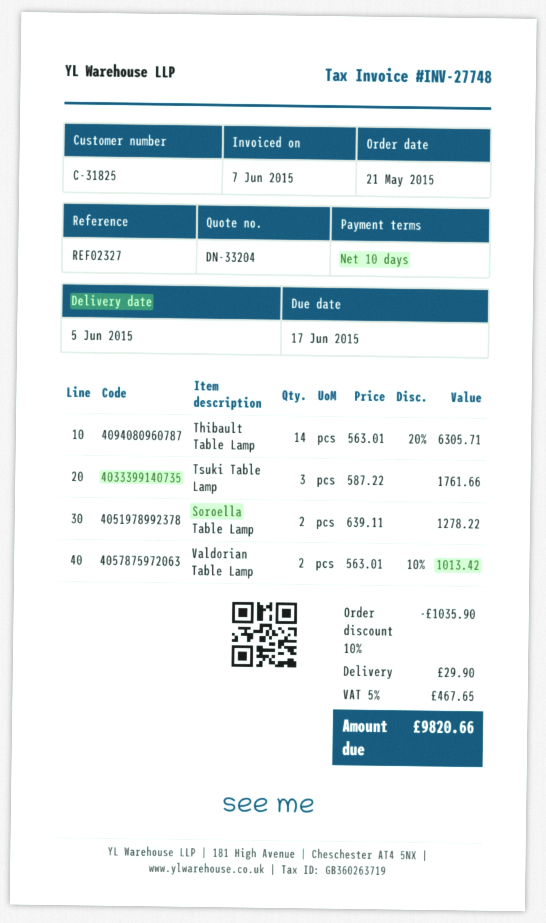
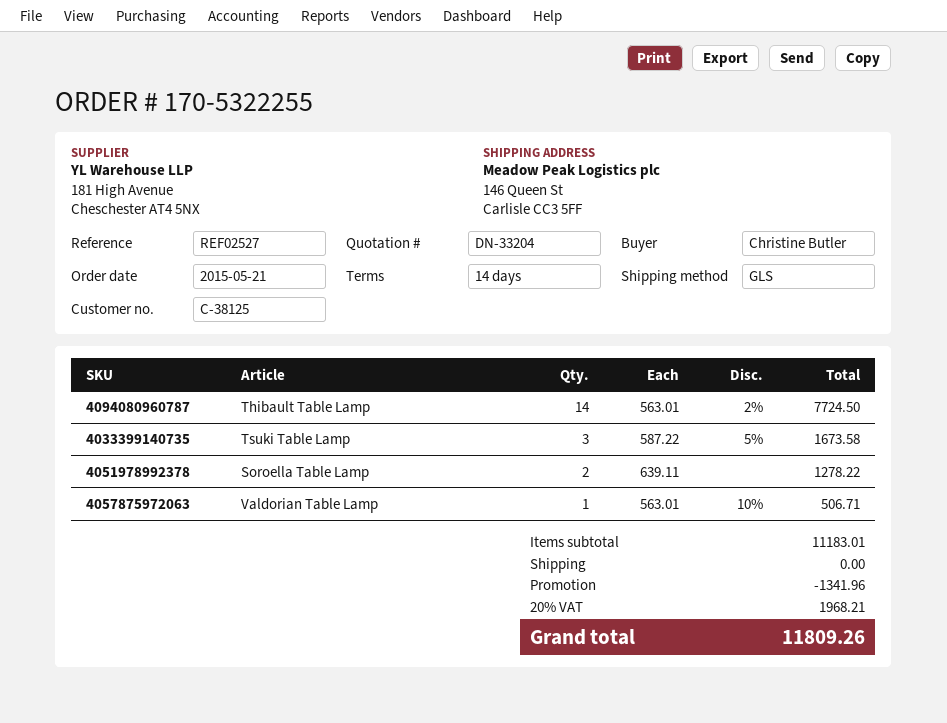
payment terms: 10 days -> 14 days
customer number: C-31825 -> C-38125
reference: REF02327 -> REF02527
Thibault Table Lamp: 14 x 563.01 - 20% = 6305.71 -> 14 x 563.01 - 2% = 7724.50
Tsuki Table Lamp: 3 x 587.22 = 1761.66 -> 3 x 587.22 - 5% = 1673.58
Valdorian Table Lamp: 2 x 563.01 - 10% = 1013.42 -> 1 x 563.01 - 10% = 506.71
discount: 1035.90 -> 1341.96
shipping: 29.90 -> 0.00
tax: 5% = 467.65 -> 20% = 1968.21
total: 9820.66 -> 11809.26

